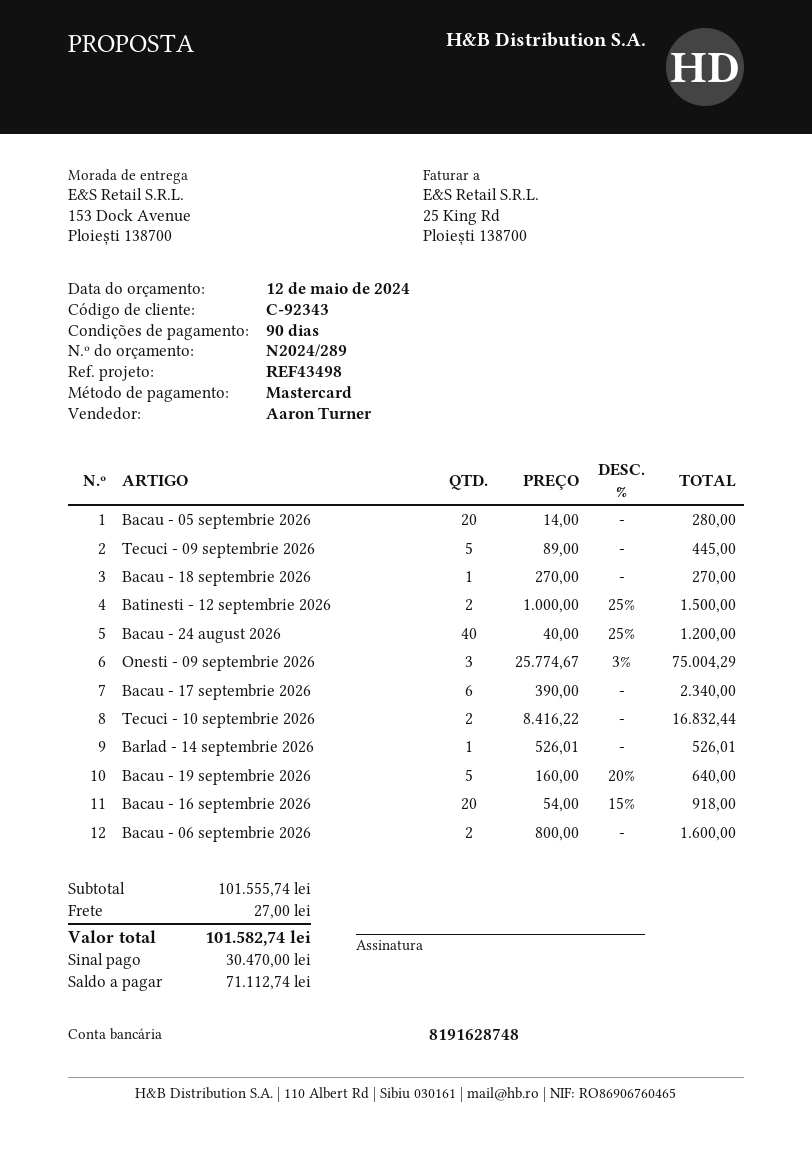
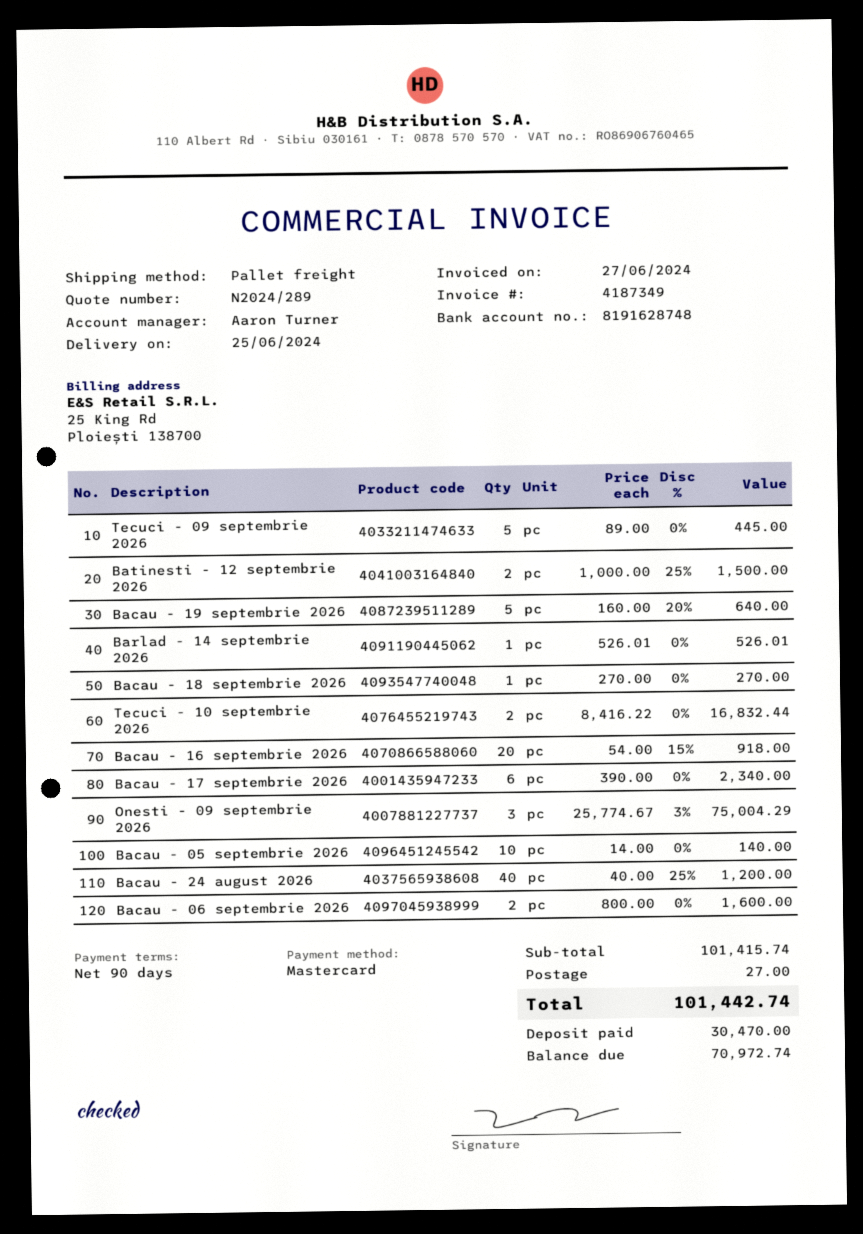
Bacau - 05 septembrie 2026: 20 x 14.00 = 280.00 -> 10 x 14.00 = 140.00
subtotal: 101555.74 -> 101415.74
total: 101582.74 -> 101442.74
balance: 71112.74 -> 70972.74

